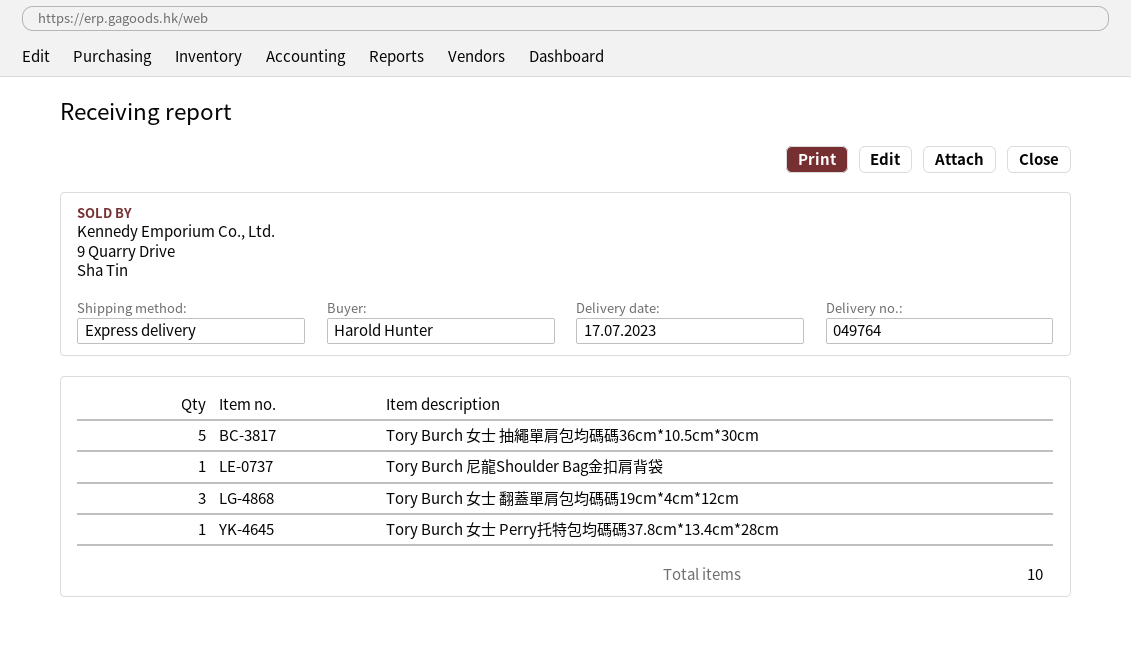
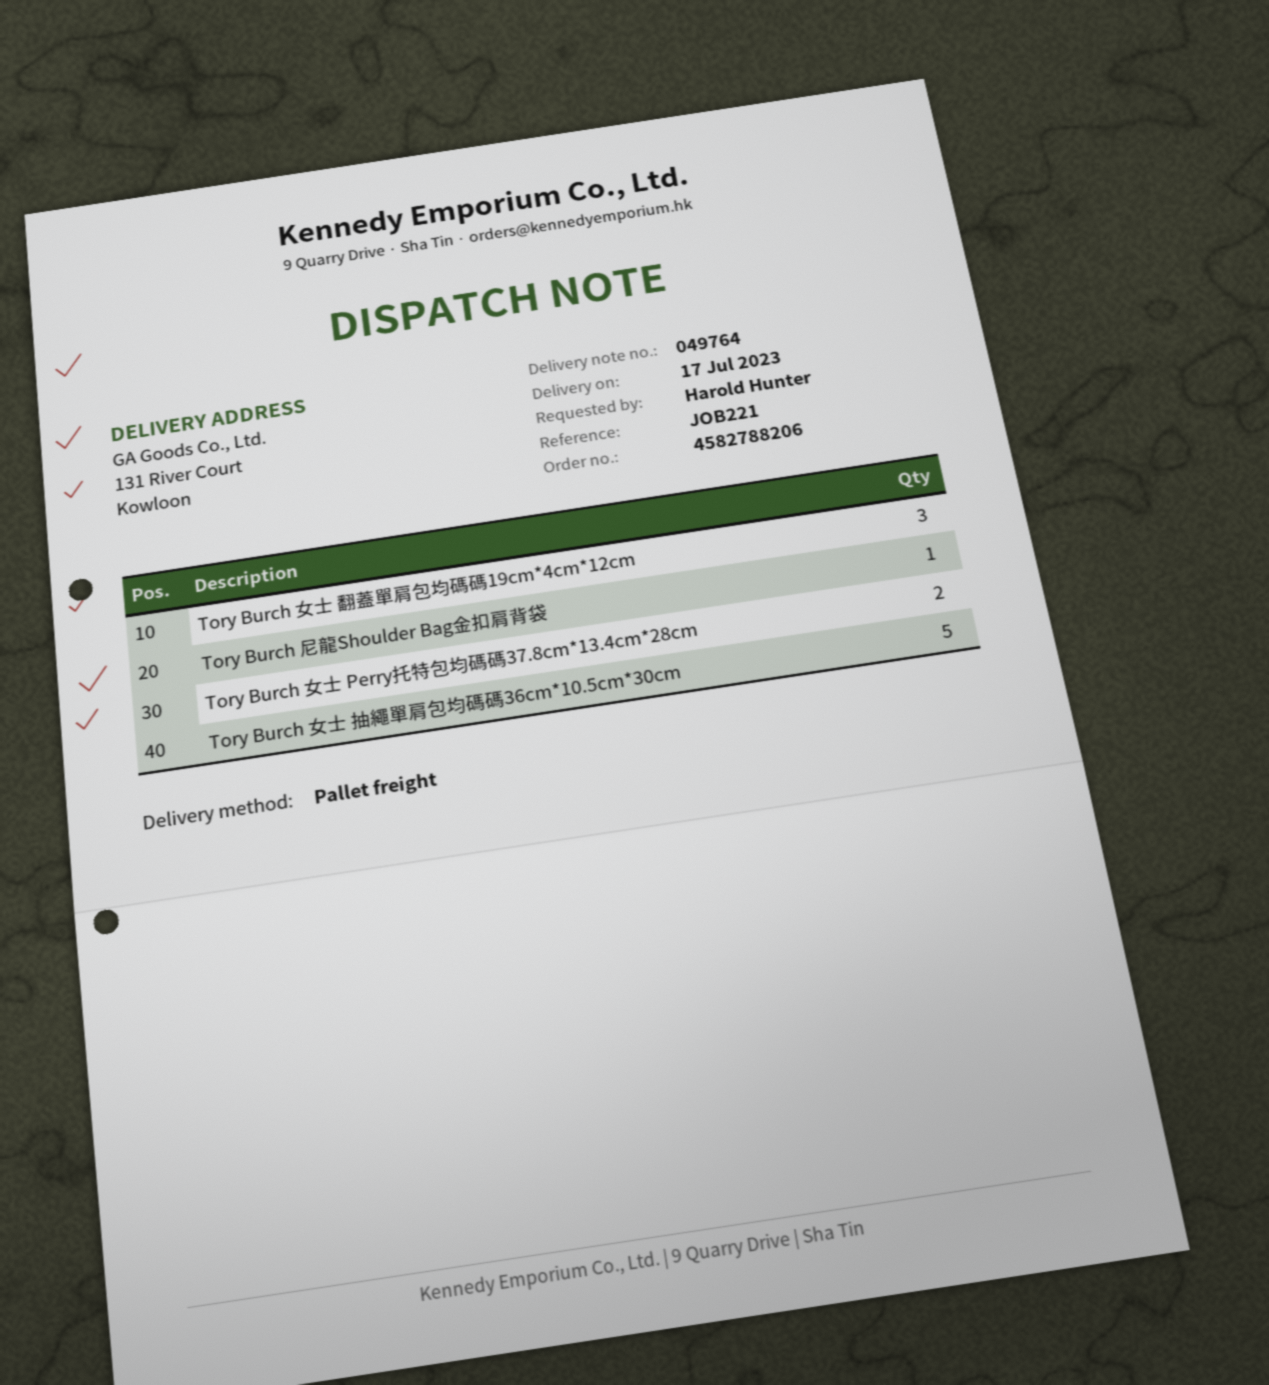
shipping method: express -> pallet freight
Tory Burch 女士 Perry托特包均碼碼37.8cm*13.4cm*28cm: 1 -> 2

